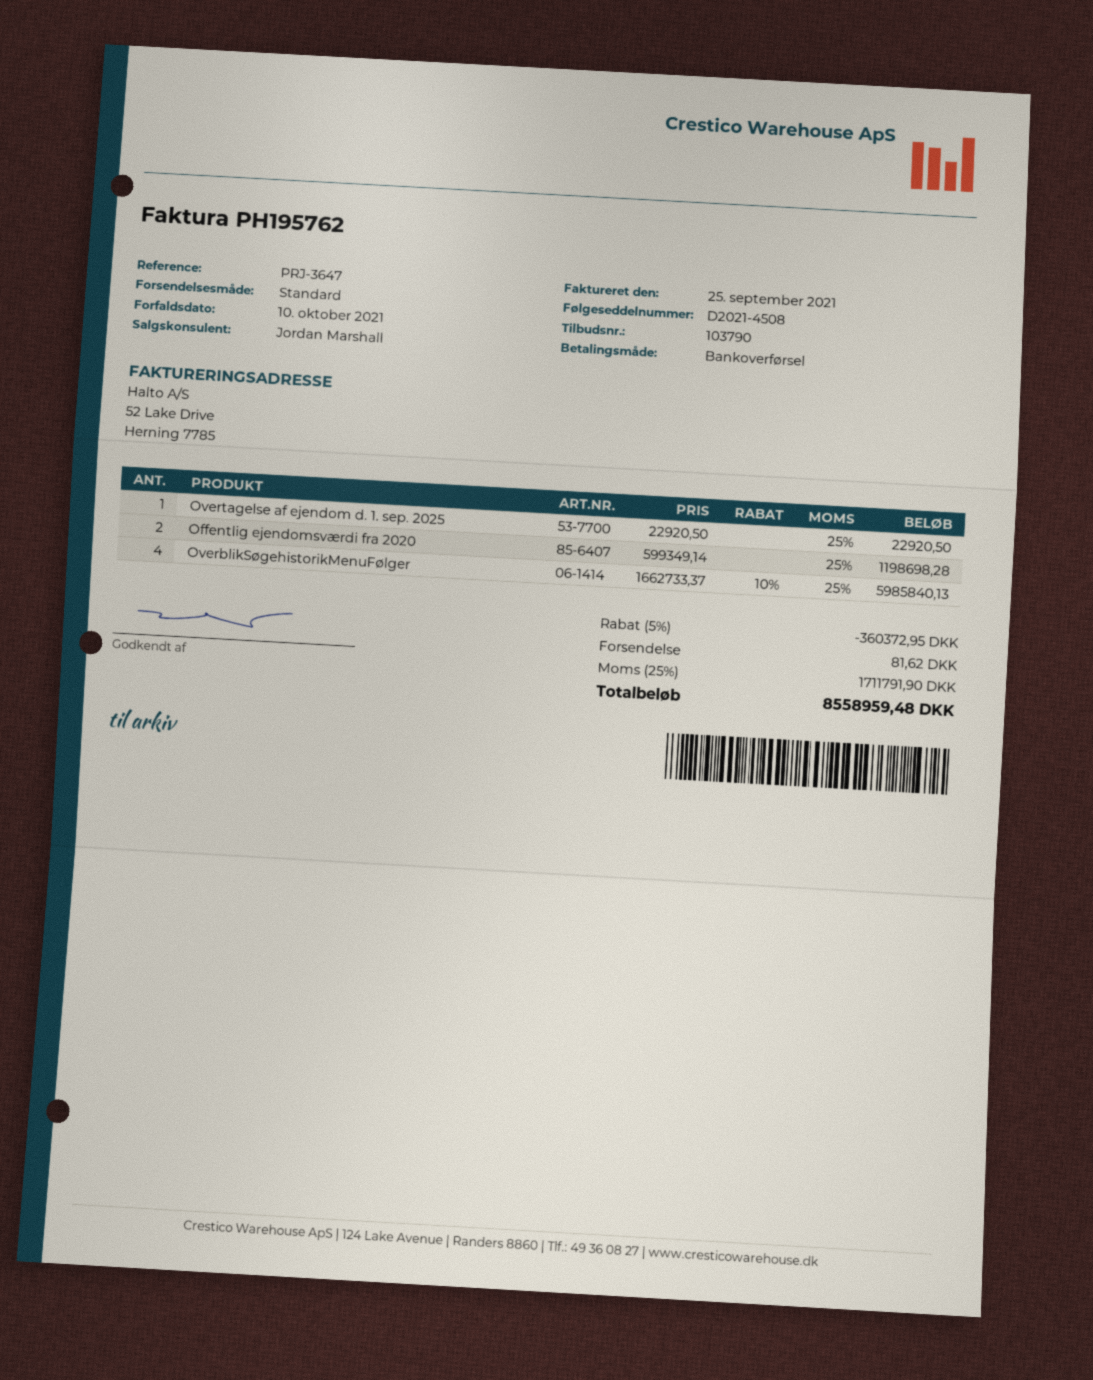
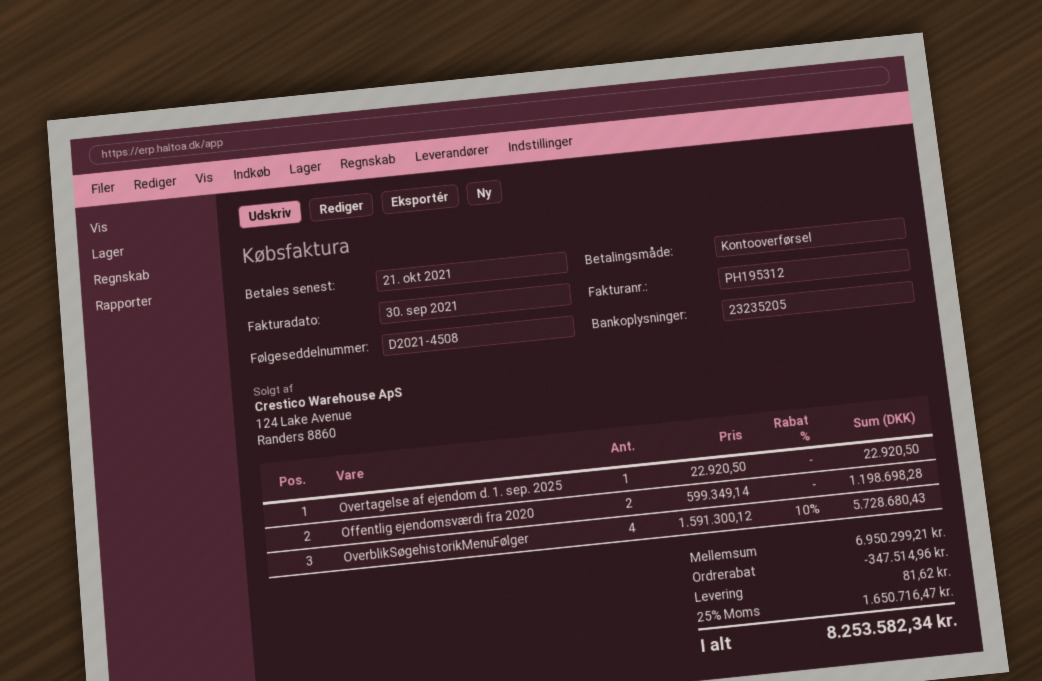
invoice number: PH195762 -> PH195312
invoice date: 2021-09-25 -> 2021-09-30
due date: 2021-10-10 -> 2021-10-21
OverblikSøgehistorikMenuFølger: 4 x 1662733.37 - 10% = 5985840.13 -> 4 x 1591300.12 - 10% = 5728680.43
discount: 360372.95 -> 347514.96
tax: 25% = 1711791.90 -> 25% = 1650716.47
total: 8558959.48 -> 8253582.34

